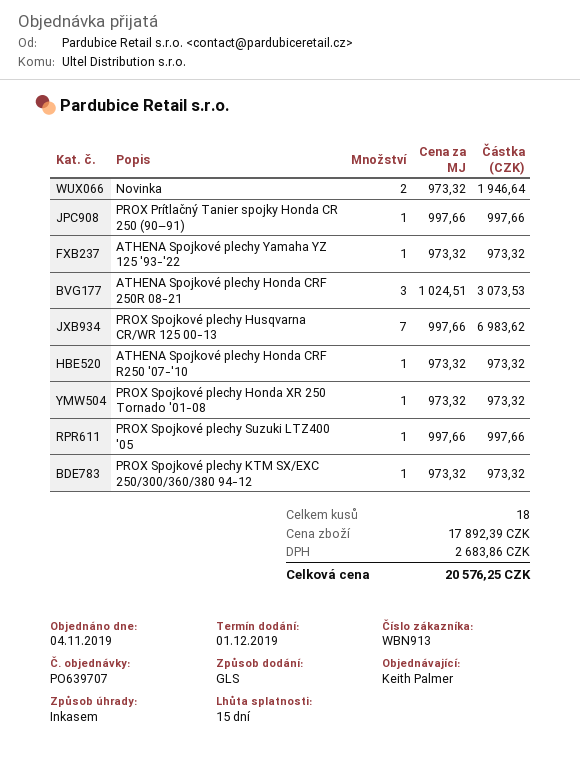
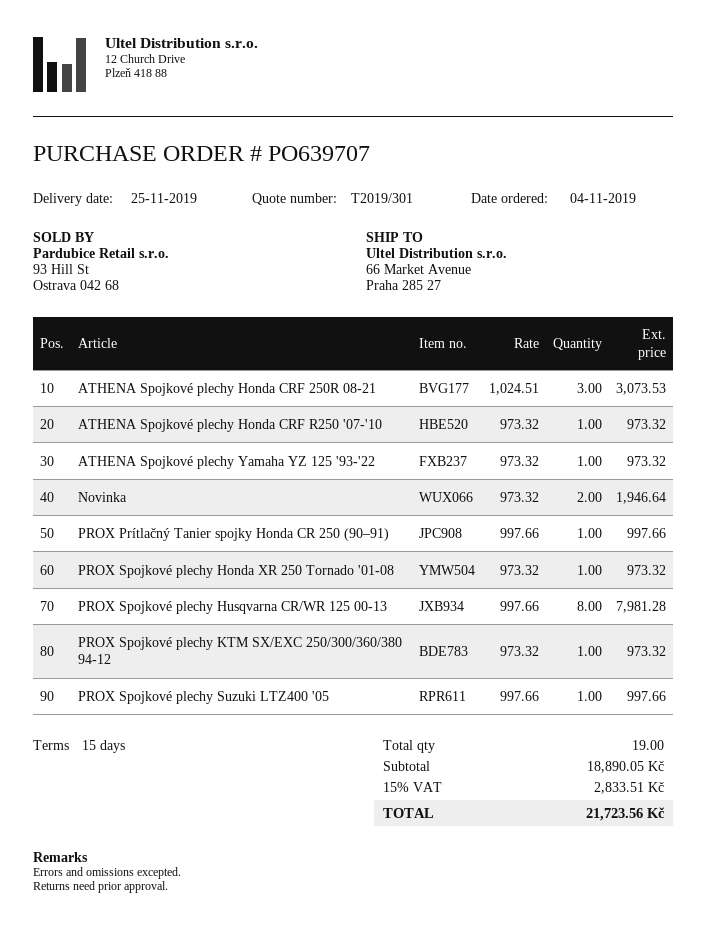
delivery date: 2019-12-01 -> 2019-11-25
PROX Spojkové plechy Husqvarna CR/WR 125 00-13: 7 x 997.66 = 6983.62 -> 8 x 997.66 = 7981.28
total quantity: 18 -> 19
subtotal: 17892.39 -> 18890.05
tax: 2683.86 -> 2833.51
total: 20576.25 -> 21723.56

